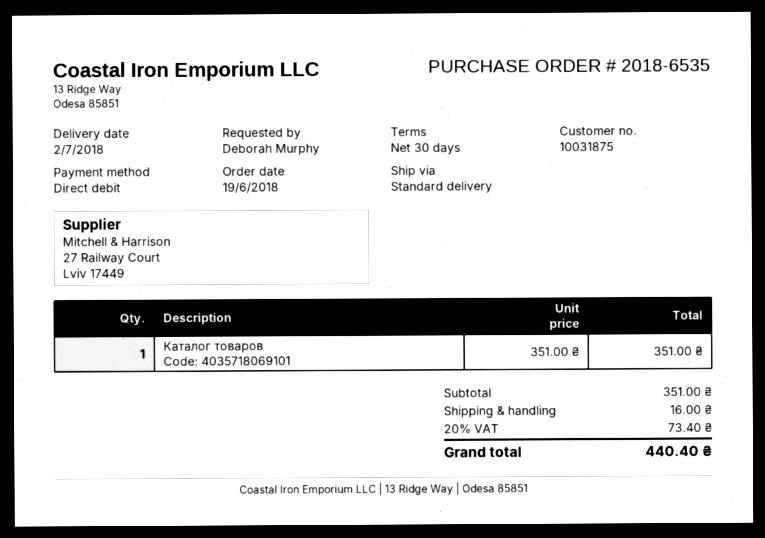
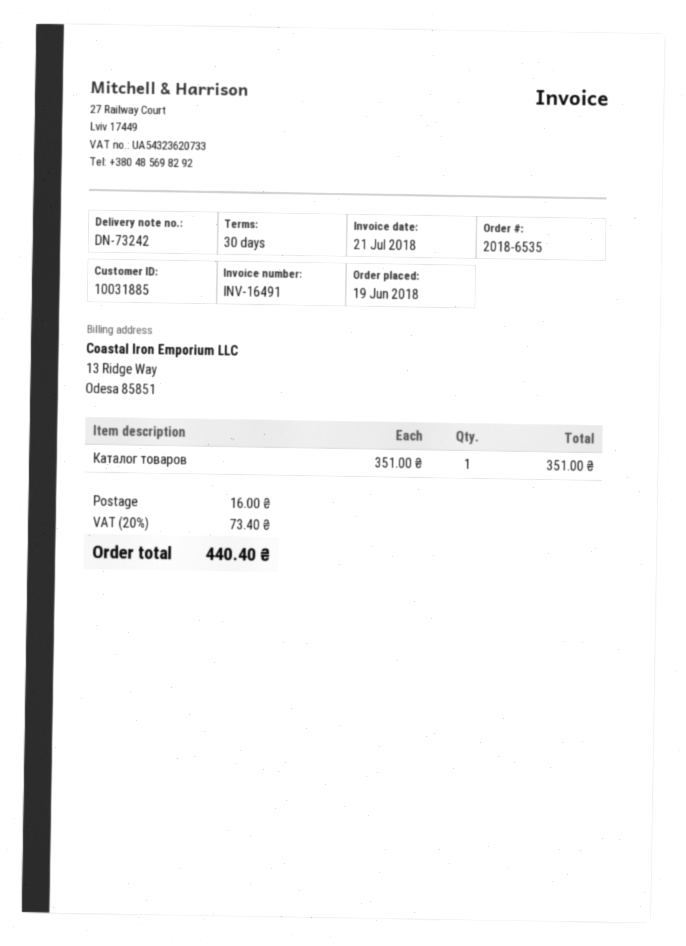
customer number: 10031875 -> 10031885

